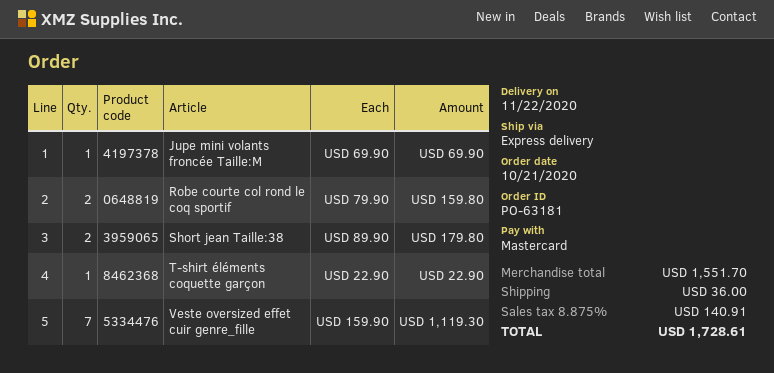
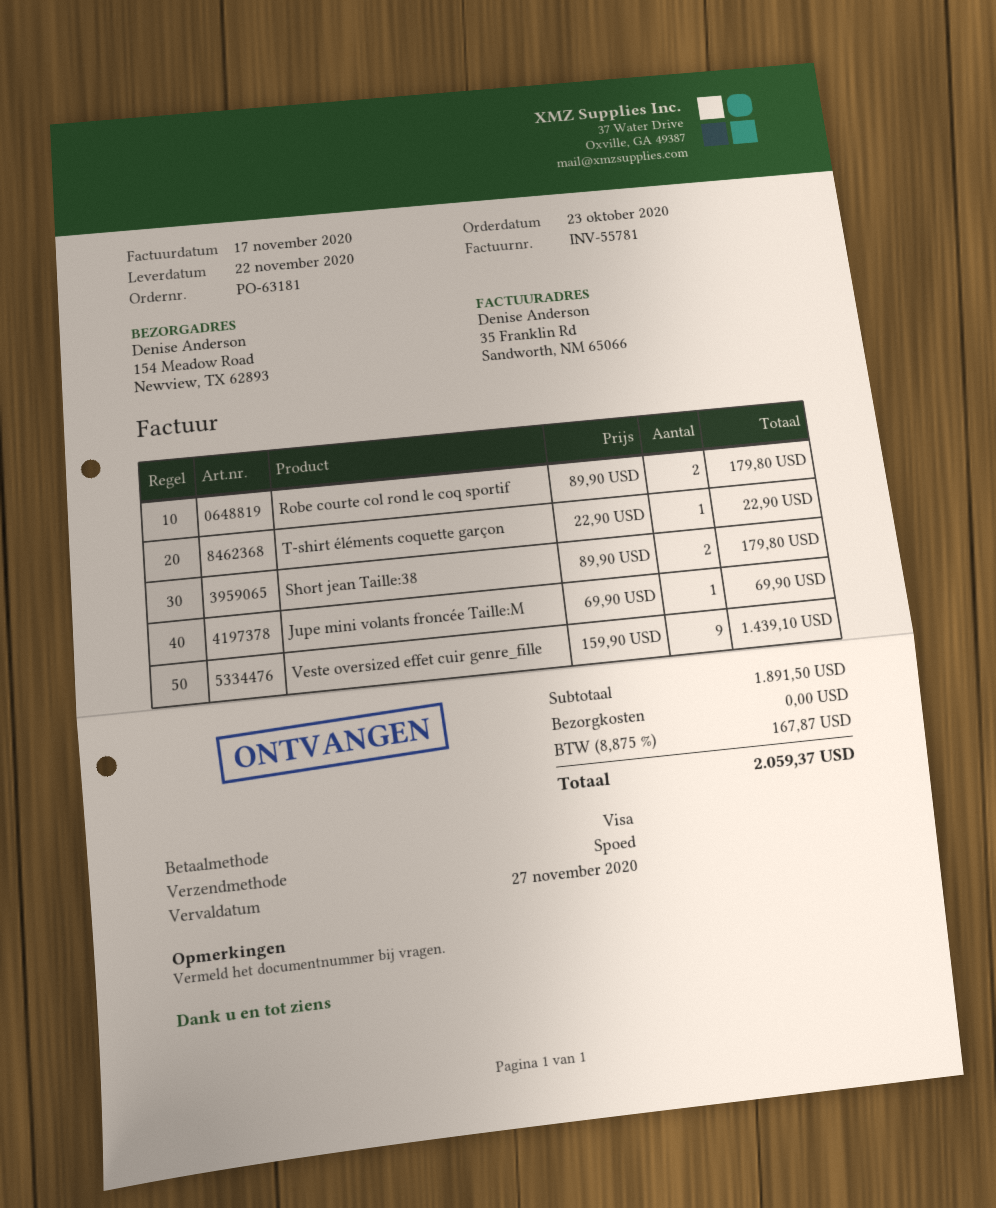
order date: 2020-10-21 -> 2020-10-23
payment method: Mastercard -> Visa
Robe courte col rond le coq sportif: 2 x 79.90 = 159.80 -> 2 x 89.90 = 179.80
Veste oversized effet cuir genre_fille: 7 x 159.90 = 1119.30 -> 9 x 159.90 = 1439.10
subtotal: 1551.70 -> 1891.50
shipping: 36.00 -> 0.00
tax: 8.875% = 140.91 -> 8.875% = 167.87
total: 1728.61 -> 2059.37

